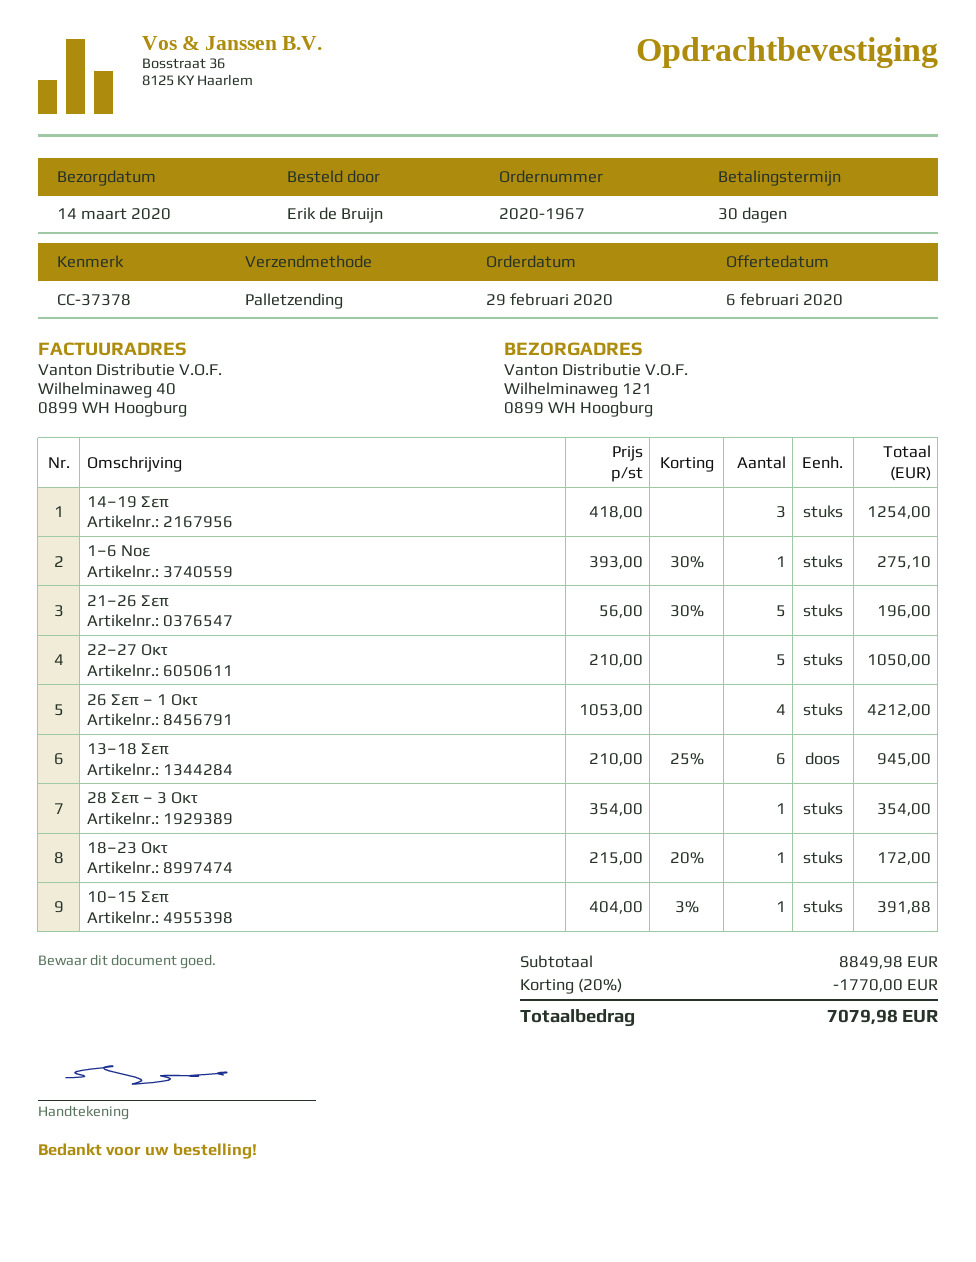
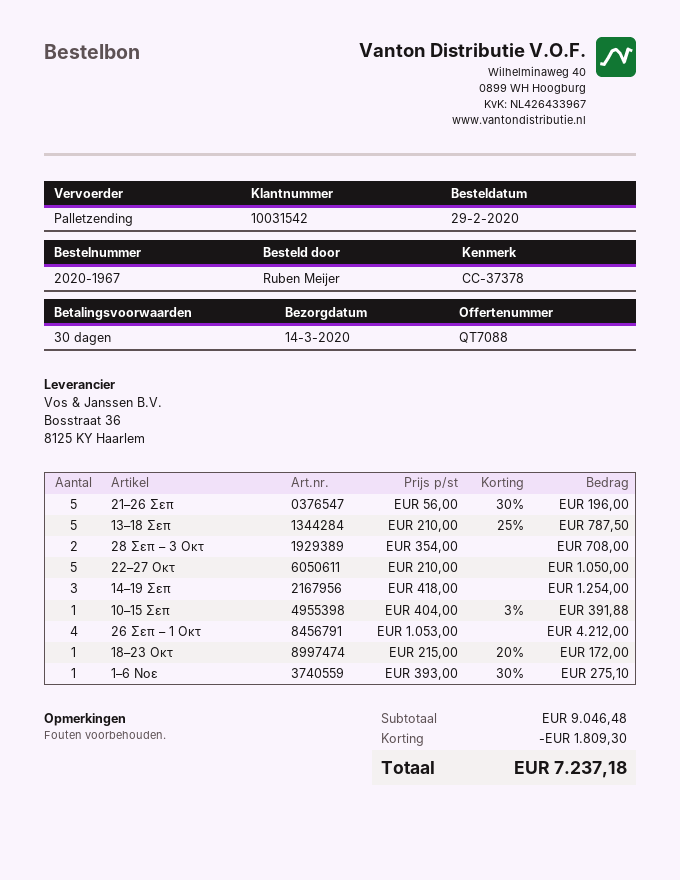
ordered by: Erik de Bruijn -> Ruben Meijer
13–18 Σεπ: 6 x 210.00 - 25% = 945.00 -> 5 x 210.00 - 25% = 787.50
28 Σεπ – 3 Οκτ: 1 x 354.00 = 354.00 -> 2 x 354.00 = 708.00
subtotal: 8849.98 -> 9046.48
discount: 1770.00 -> 1809.30
total: 7079.98 -> 7237.18

